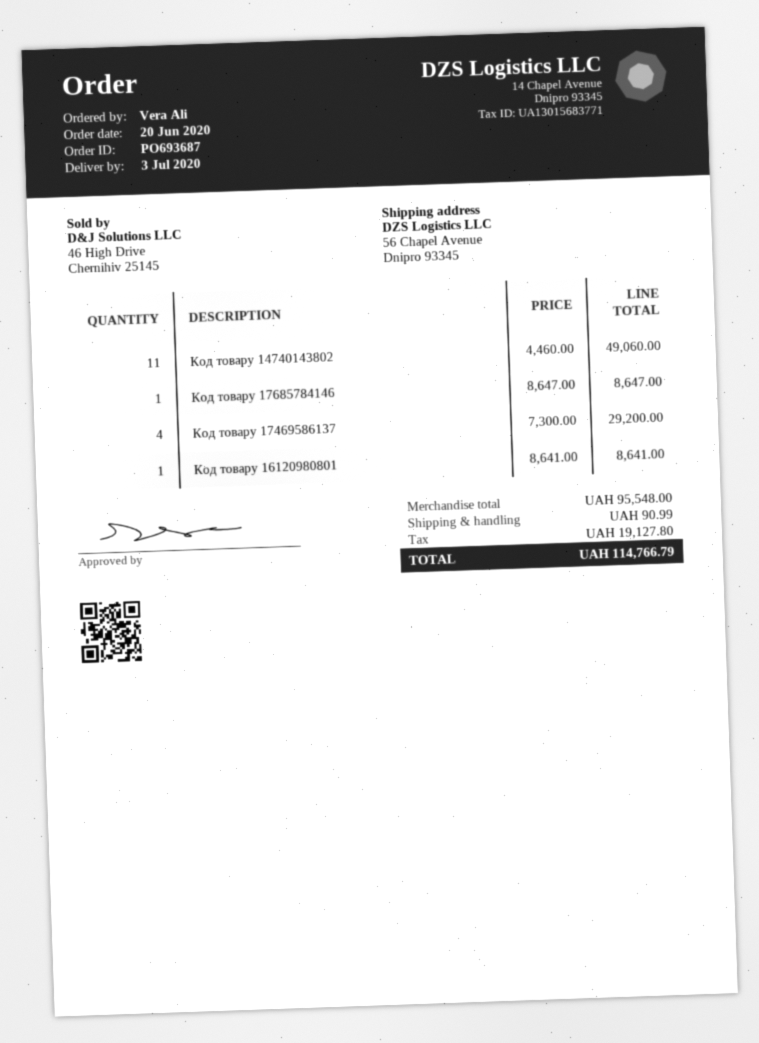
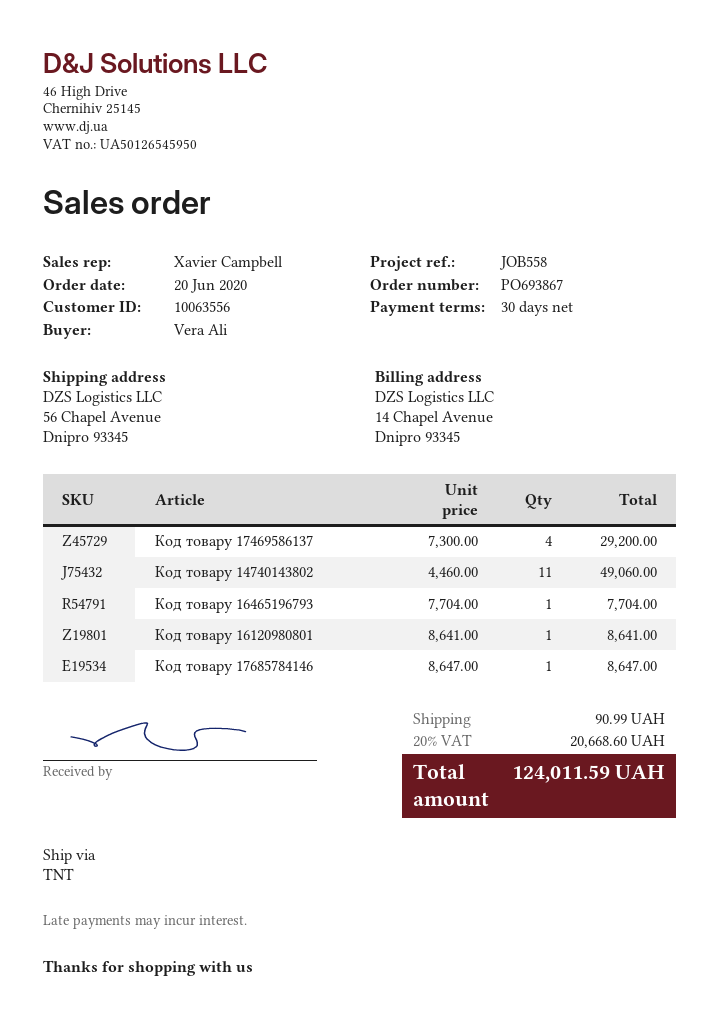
order number: PO693687 -> PO693867
Код товару 16465196793: none -> 1 x 7704.00 = 7704.00
tax: 19127.80 -> 20668.60
total: 114766.79 -> 124011.59

